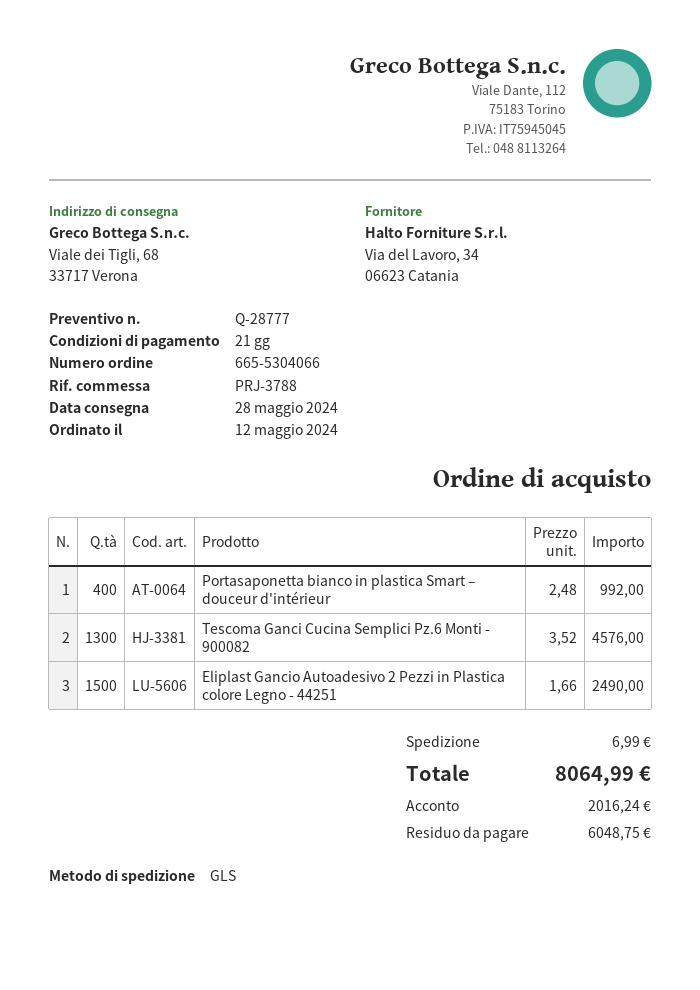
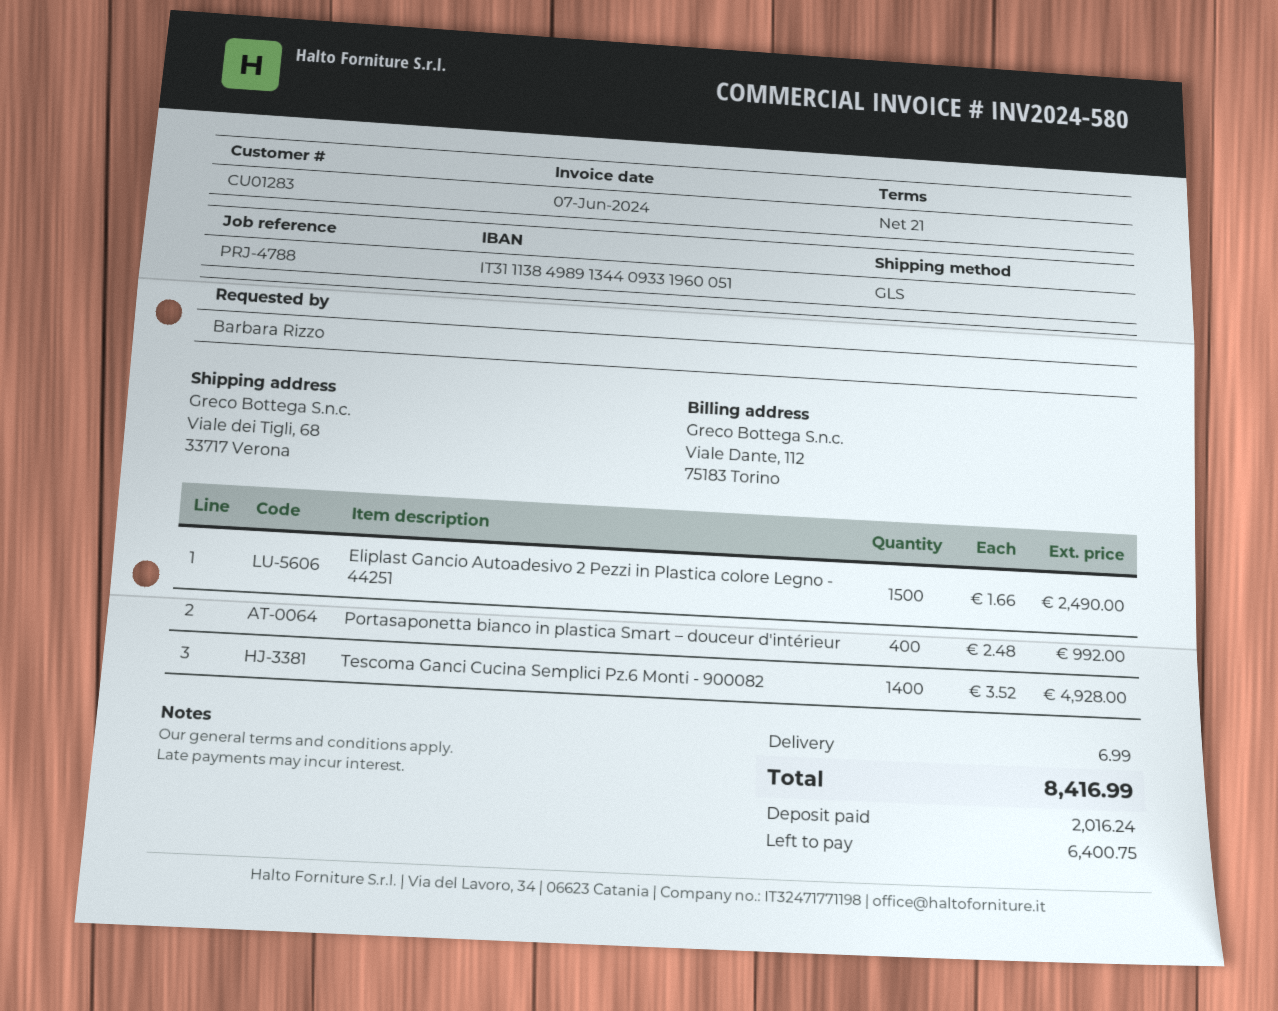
reference: PRJ-3788 -> PRJ-4788
Tescoma Ganci Cucina Semplici Pz.6 Monti - 900082: 1300 x 3.52 = 4576.00 -> 1400 x 3.52 = 4928.00
total: 8064.99 -> 8416.99
balance: 6048.75 -> 6400.75

